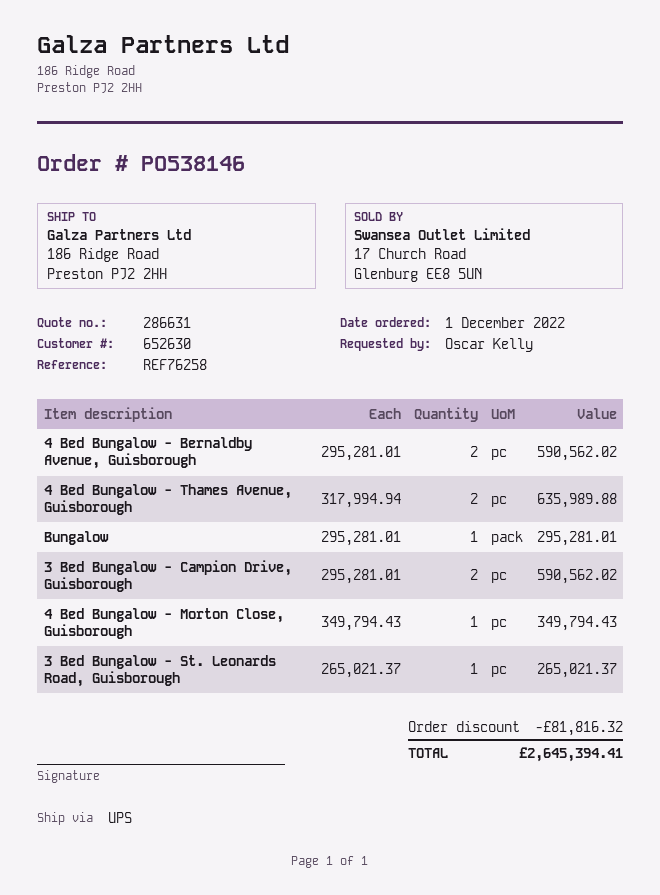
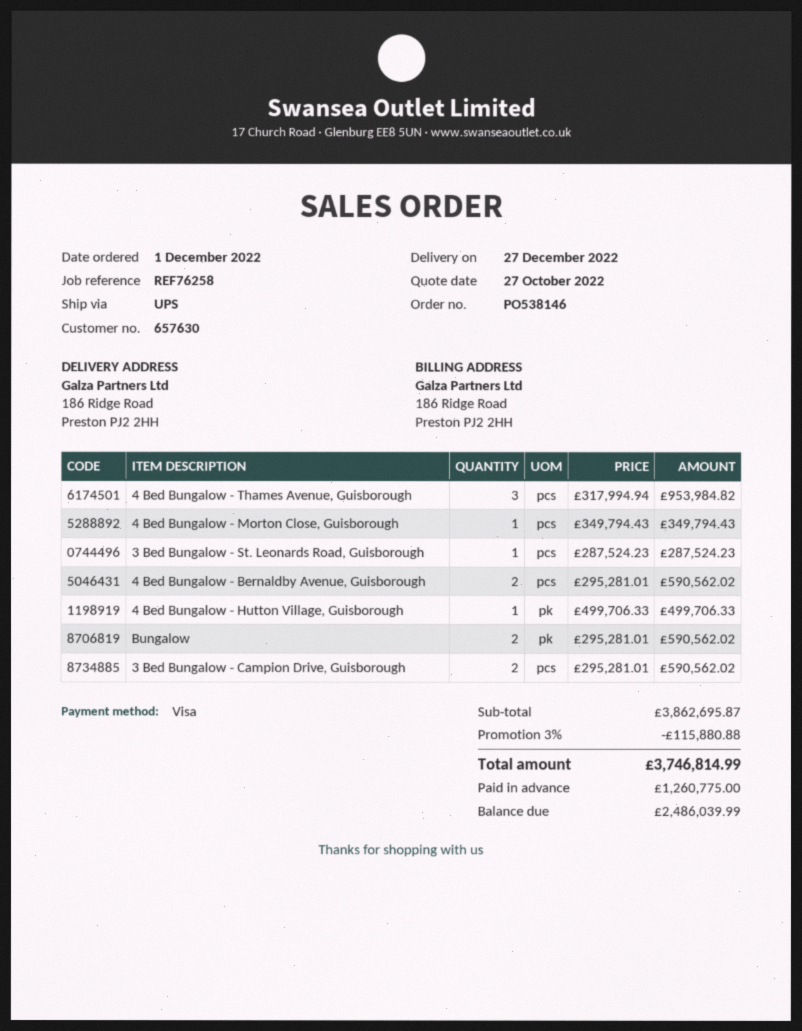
customer number: 652630 -> 657630
4 Bed Bungalow - Thames Avenue, Guisborough: 2 x 317994.94 = 635989.88 -> 3 x 317994.94 = 953984.82
Bungalow: 1 x 295281.01 = 295281.01 -> 2 x 295281.01 = 590562.02
3 Bed Bungalow - St. Leonards Road, Guisborough: 1 x 265021.37 = 265021.37 -> 1 x 287524.23 = 287524.23
4 Bed Bungalow - Hutton Village, Guisborough: none -> 1 x 499706.33 = 499706.33
discount: 81816.32 -> 115880.88
total: 2645394.41 -> 3746814.99

